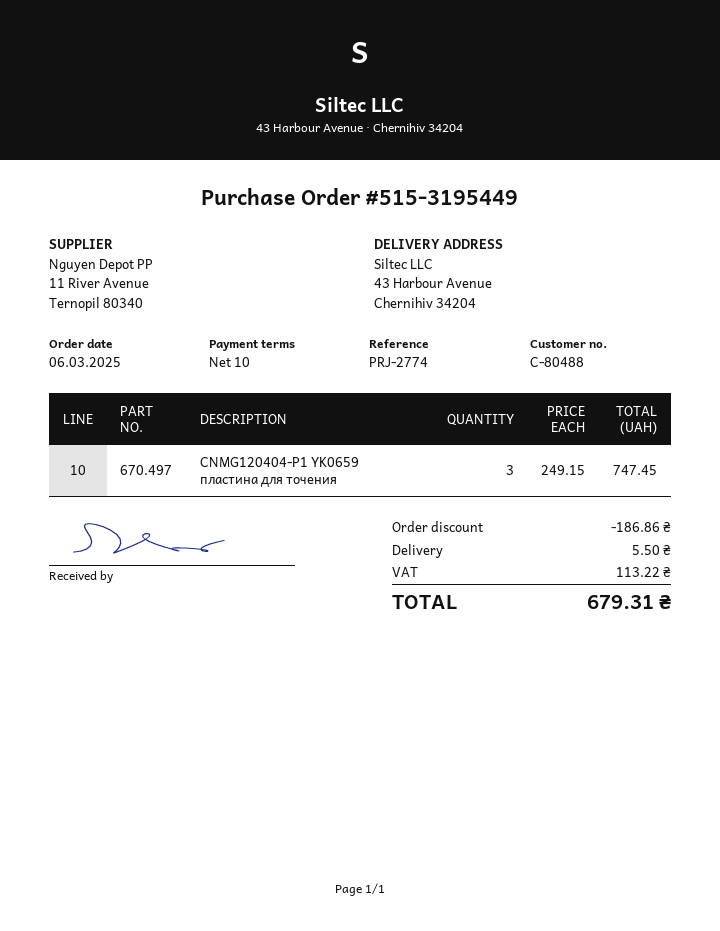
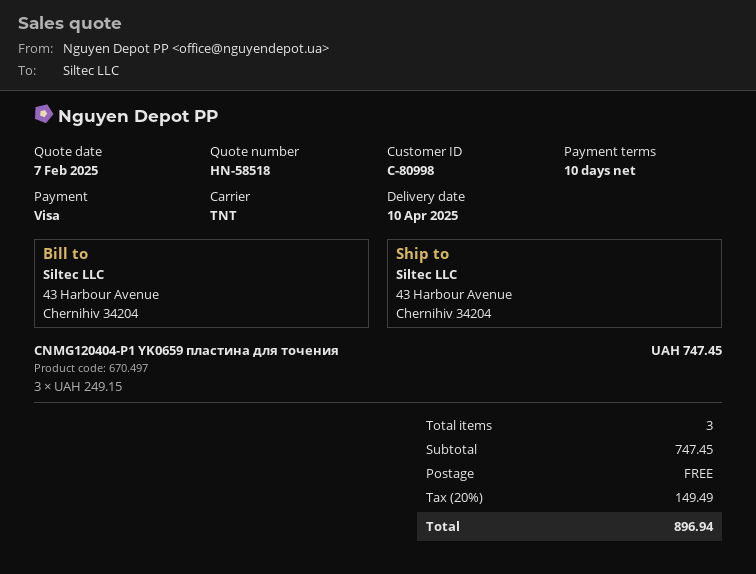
customer number: C-80488 -> C-80998
discount: 186.86 -> none
shipping: 5.50 -> 0.00
tax: 113.22 -> 149.49
total: 679.31 -> 896.94

